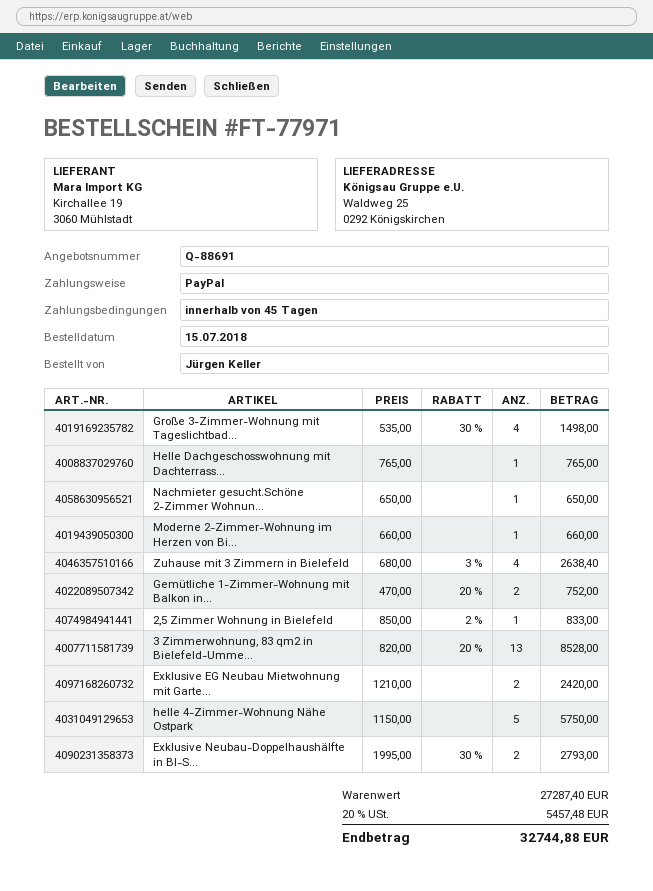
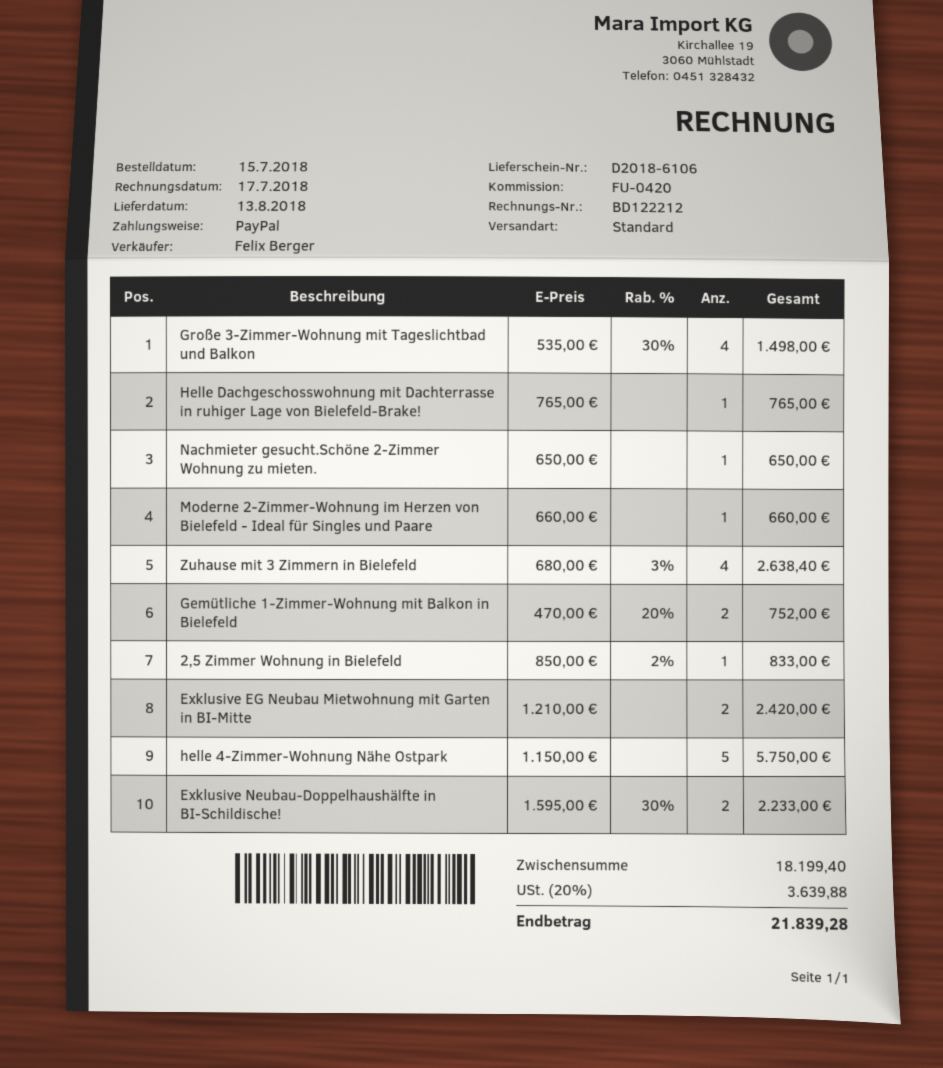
3 Zimmerwohnung, 83 qm2 in Bielefeld-Umme...: 13 x 820.00 - 20% = 8528.00 -> none
Exklusive Neubau-Doppelhaushälfte in BI-S...: 2 x 1995.00 - 30% = 2793.00 -> 2 x 1595.00 - 30% = 2233.00
subtotal: 27287.40 -> 18199.40
tax: 20% = 5457.48 -> 20% = 3639.88
total: 32744.88 -> 21839.28

